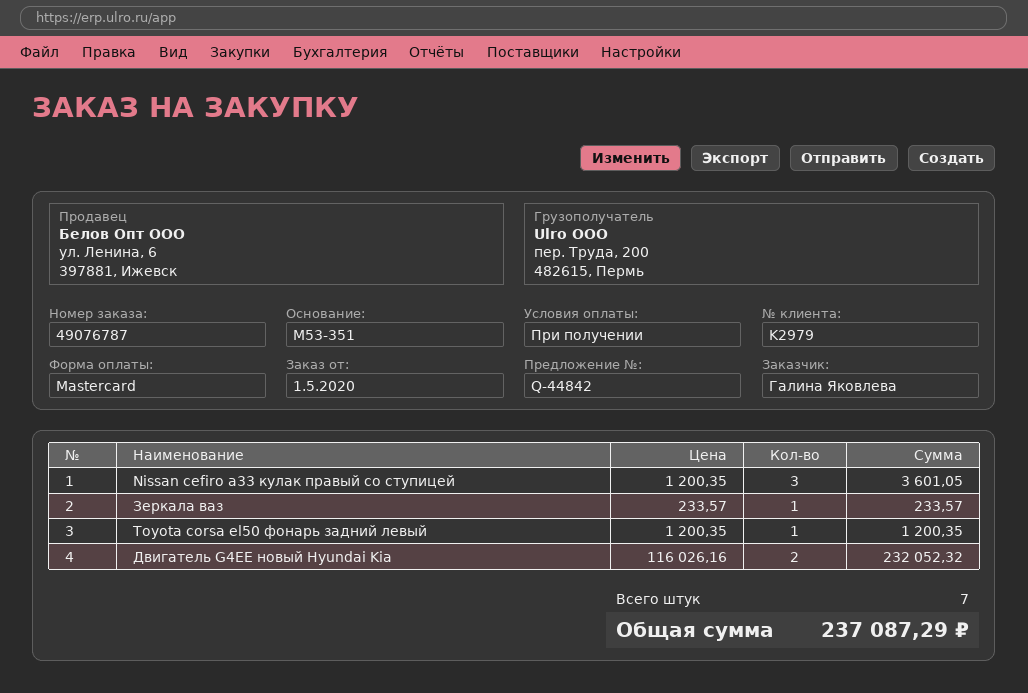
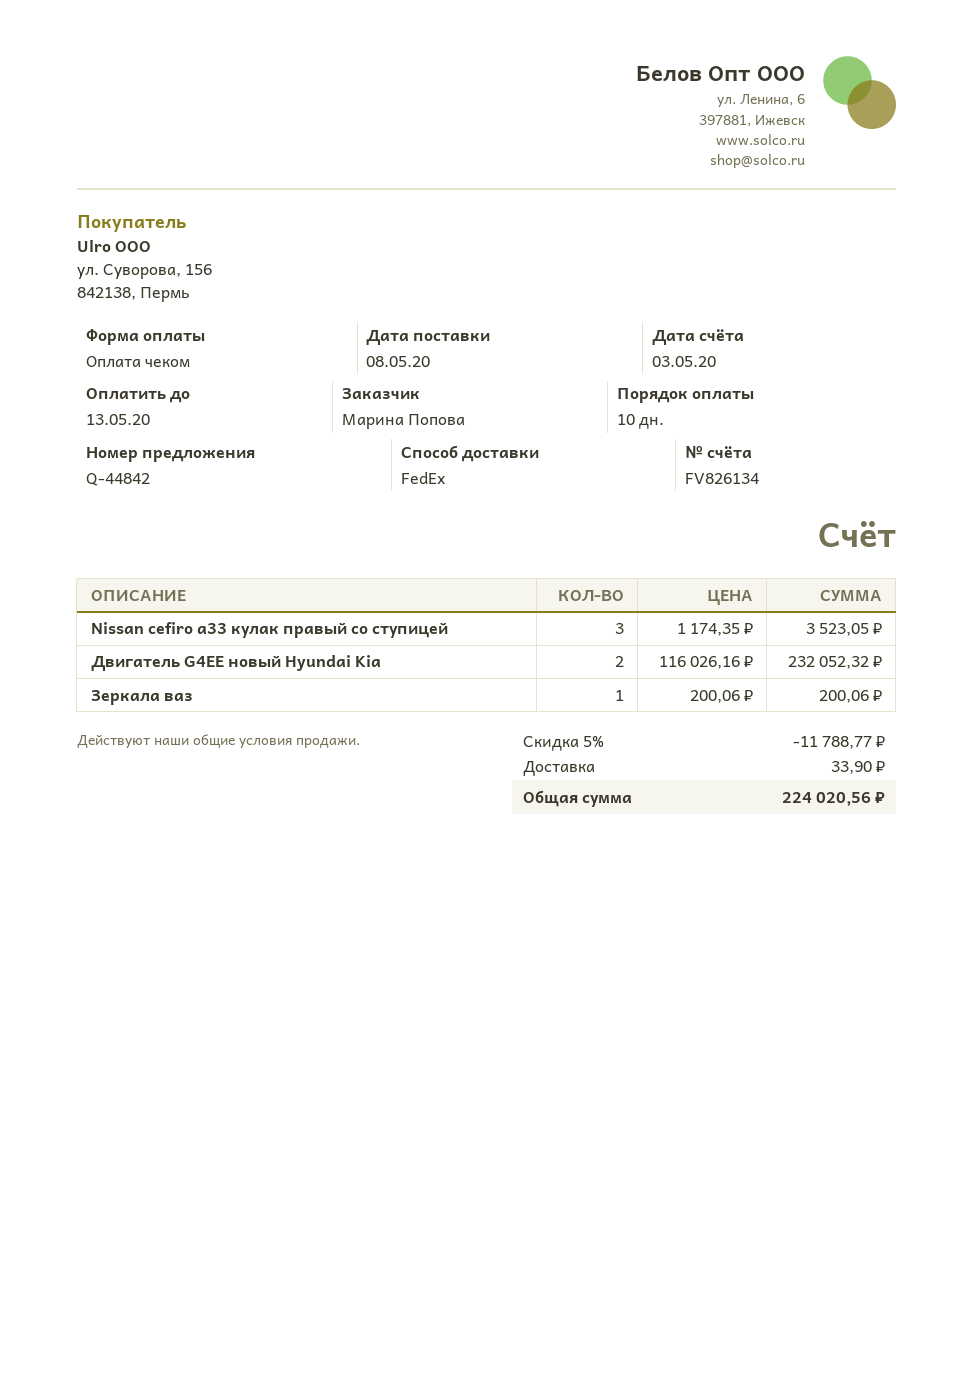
payment terms: on receipt -> 10 days
ordered by: Галина Яковлева -> Марина Попова
payment method: Mastercard -> cheque
Nissan cefiro a33 кулак правый со ступицей: 3 x 1200.35 = 3601.05 -> 3 x 1174.35 = 3523.05
Зеркала ваз: 1 x 233.57 = 233.57 -> 1 x 200.06 = 200.06
Toyota corsa el50 фонарь задний левый: 1 x 1200.35 = 1200.35 -> none
discount: none -> 5% = 11788.77
shipping: none -> 33.90
total: 237087.29 -> 224020.56

